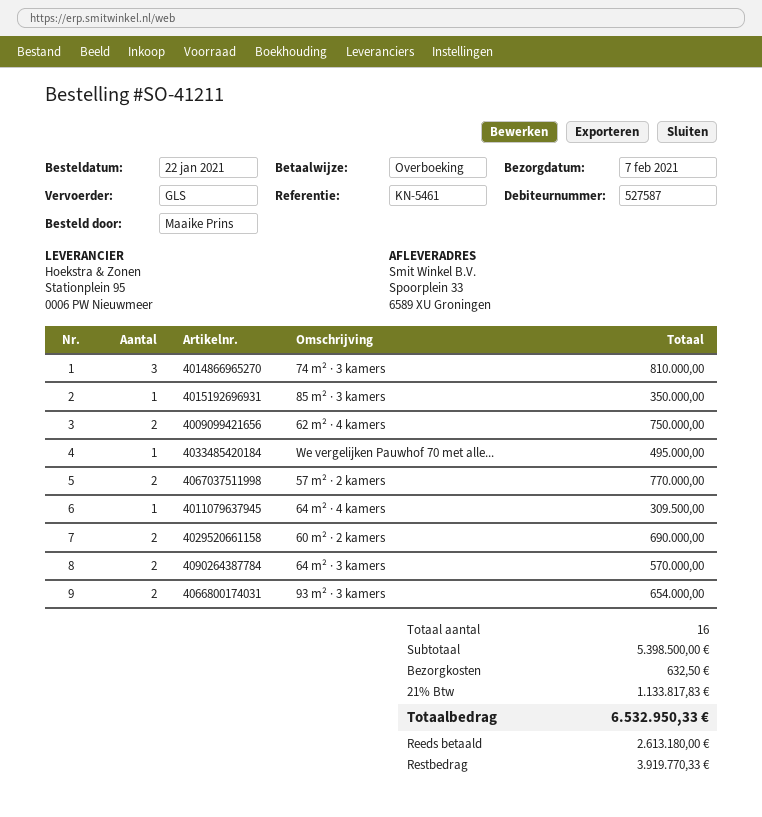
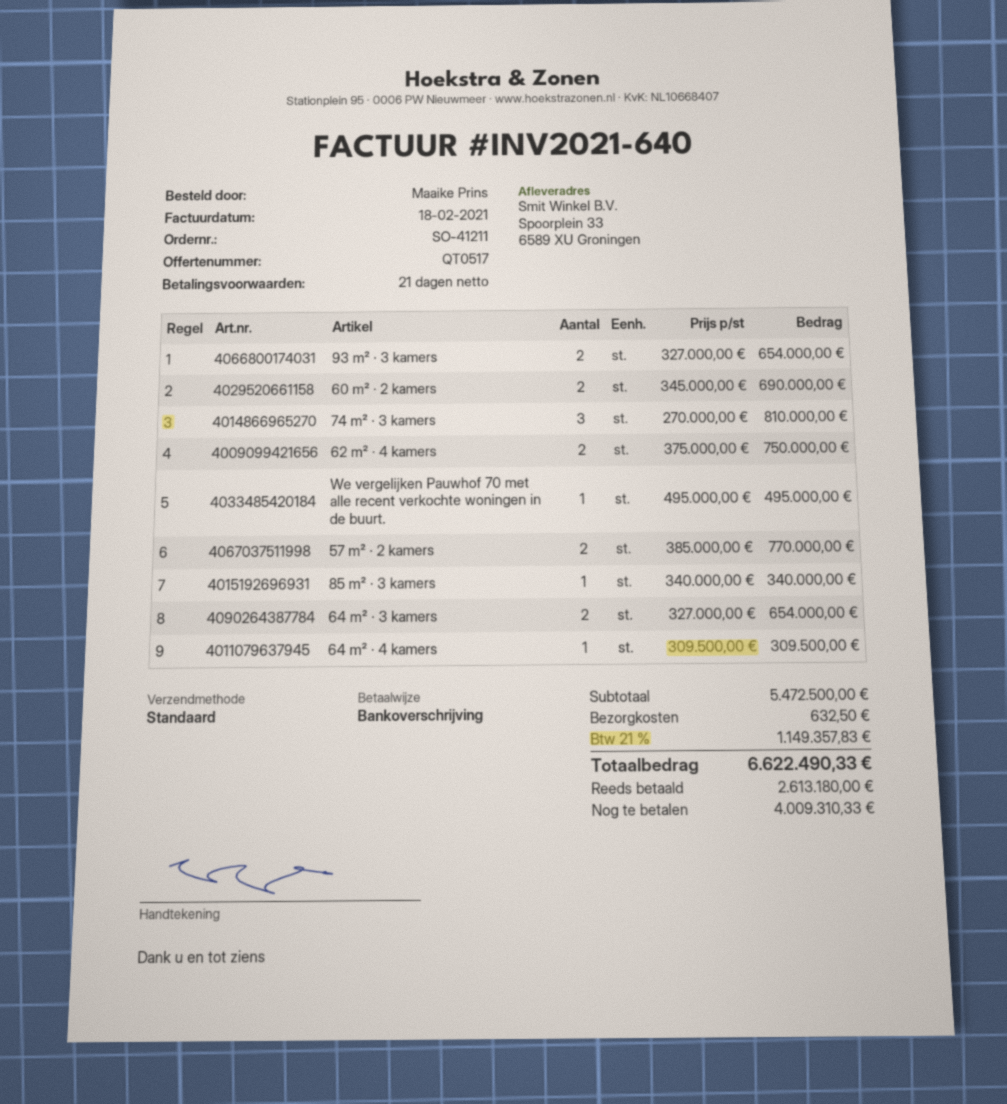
shipping method: GLS -> standard
85 m² · 3 kamers: 1 for 350000.00 -> 1 for 340000.00
64 m² · 3 kamers: 2 for 570000.00 -> 2 for 654000.00
subtotal: 5398500.00 -> 5472500.00
tax: 21% = 1133817.83 -> 21% = 1149357.83
total: 6532950.33 -> 6622490.33
balance: 3919770.33 -> 4009310.33

